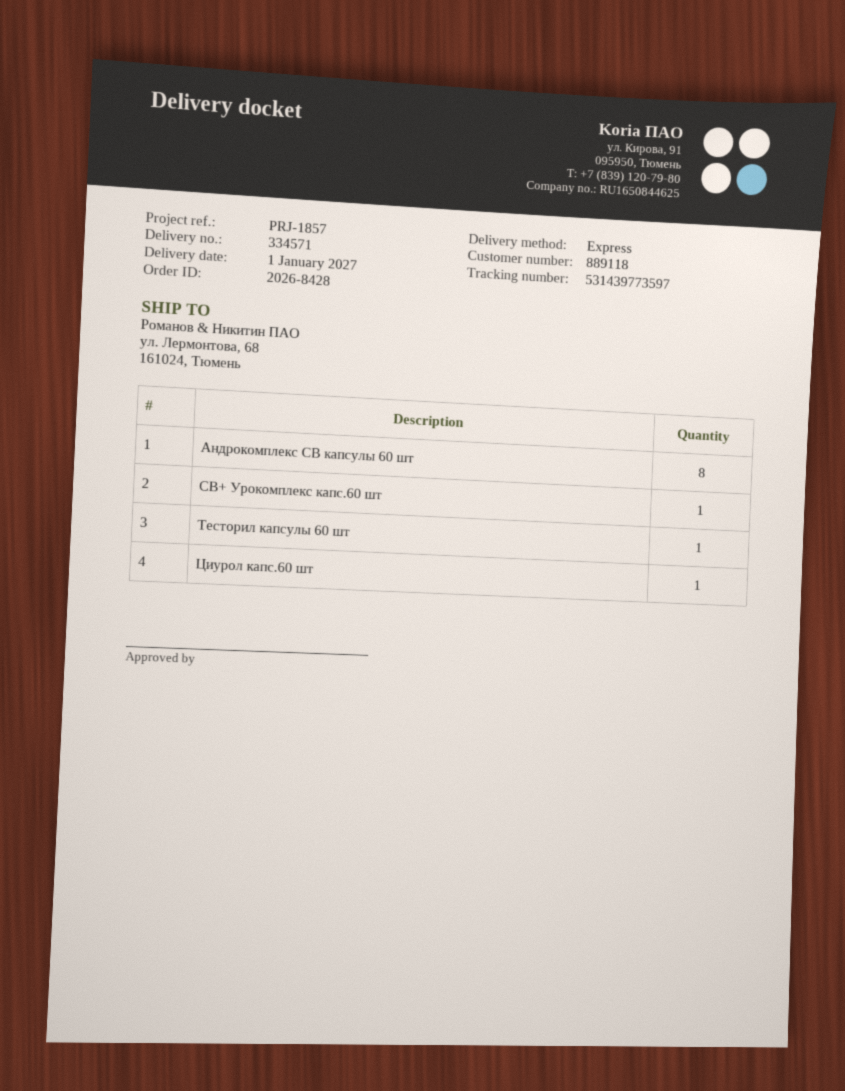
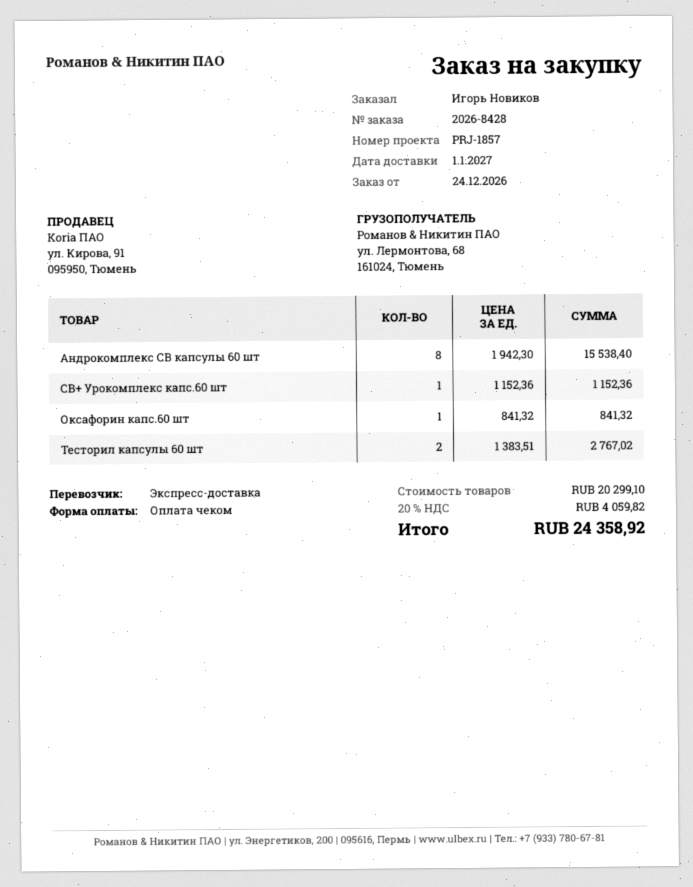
Тесторил капсулы 60 шт: 1 -> 2
Циурол капс.60 шт: 1 -> none
Оксафорин капс.60 шт: none -> 1

